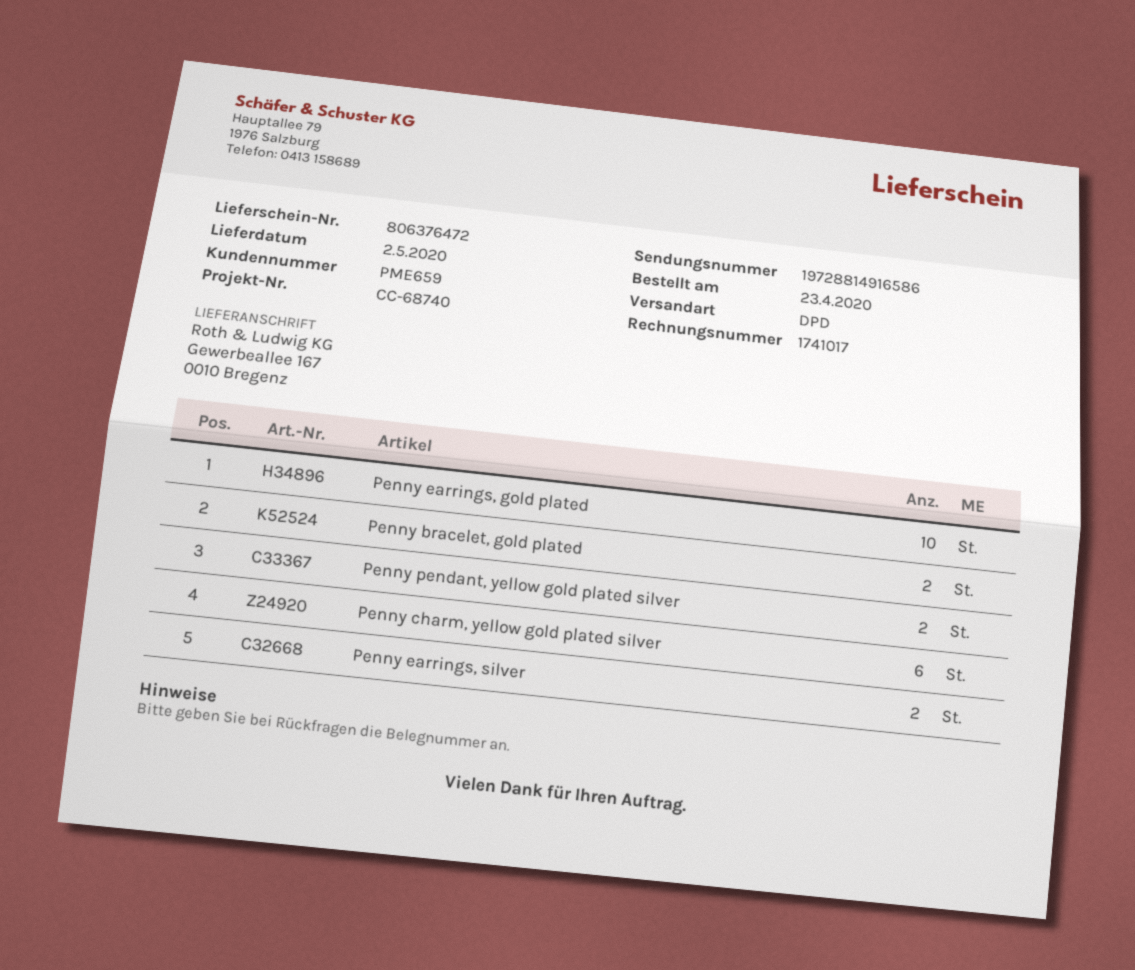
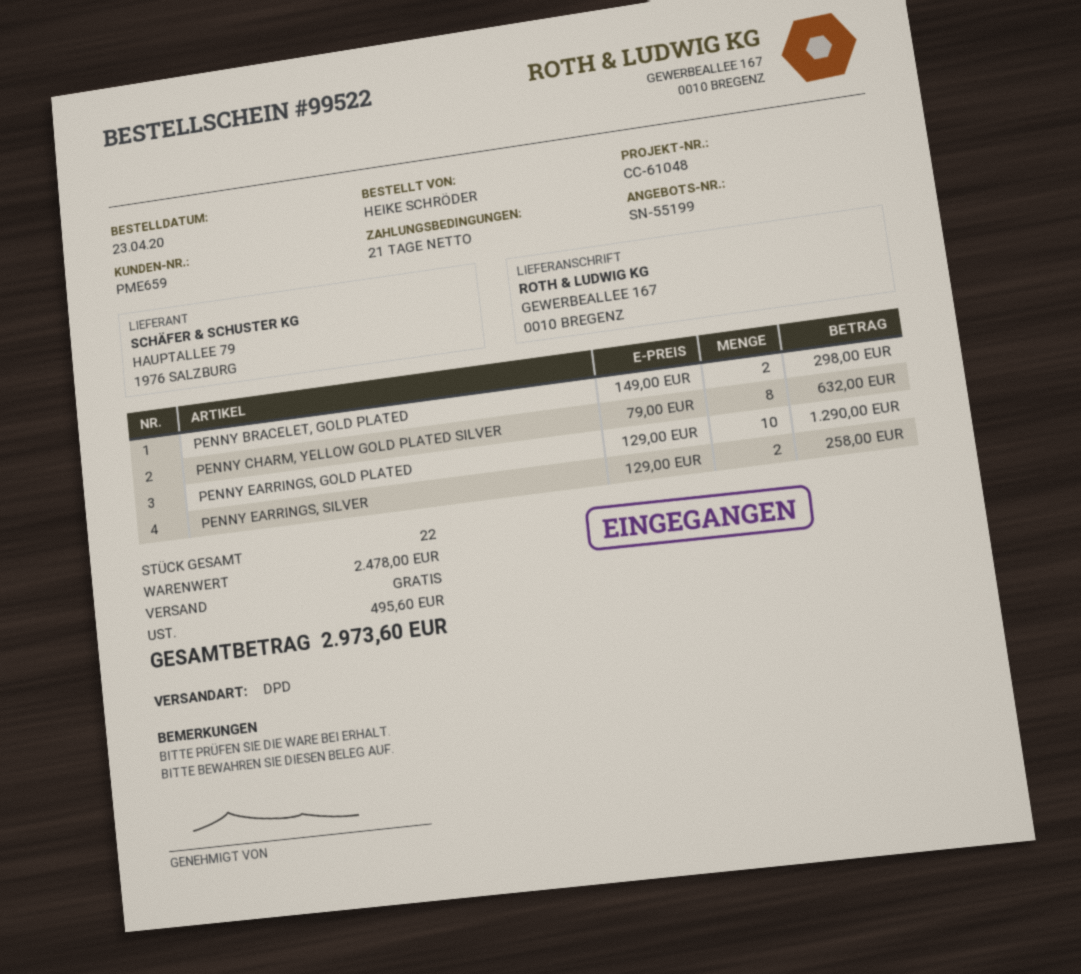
reference: CC-68740 -> CC-61048
Penny pendant, yellow gold plated silver: 2 -> none
Penny charm, yellow gold plated silver: 6 -> 8

